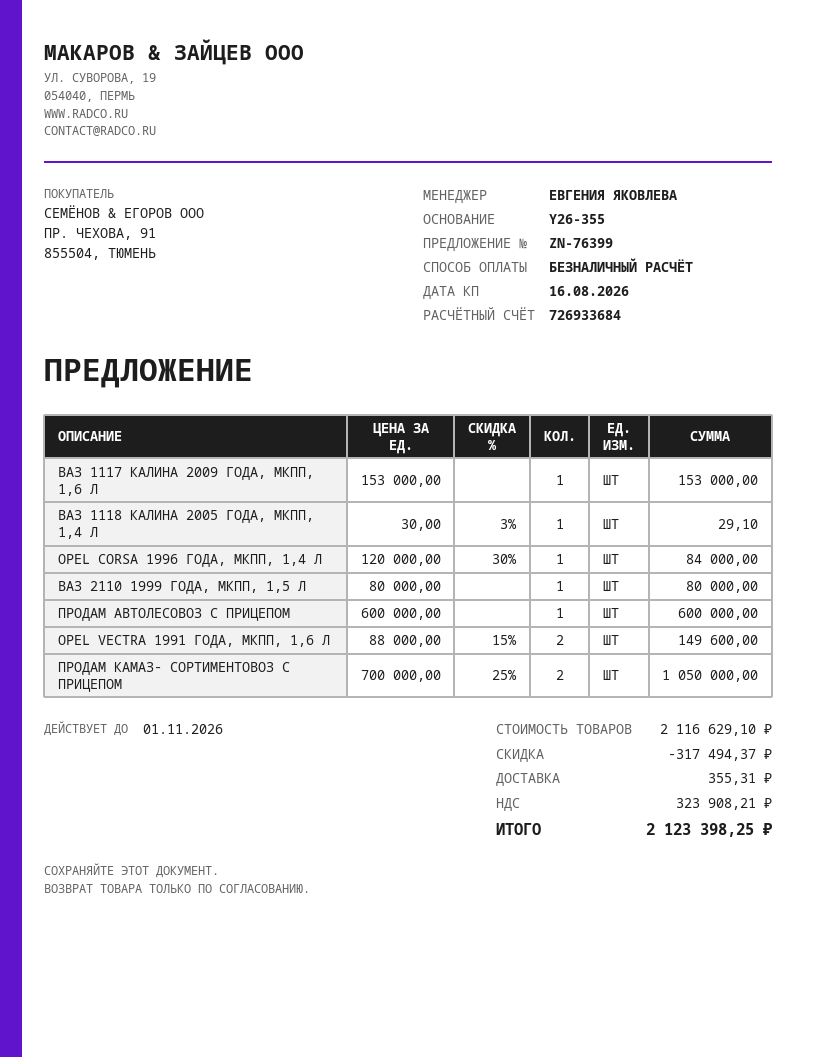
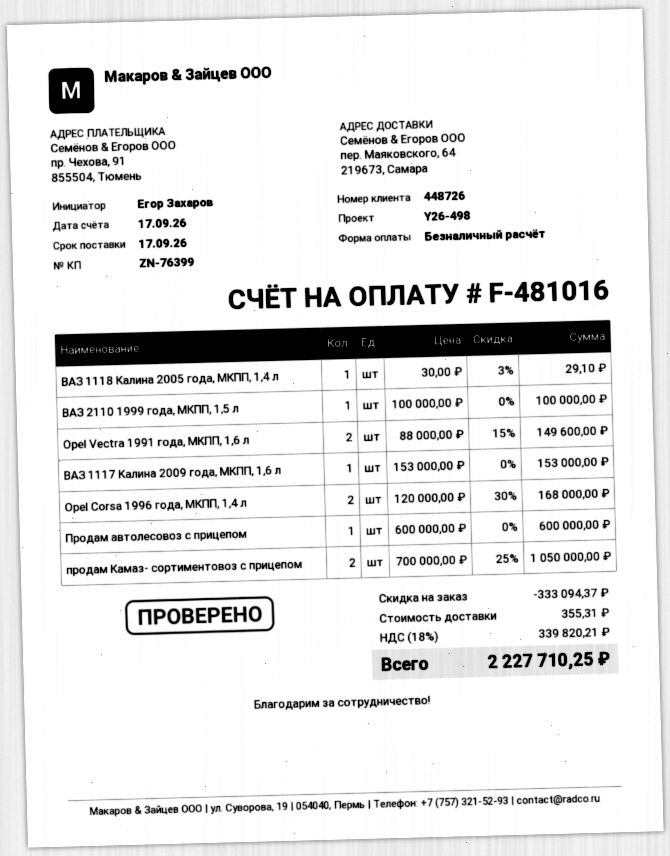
reference: Y26-355 -> Y26-498
OPEL CORSA 1996 ГОДА, МКПП, 1,4 Л: 1 x 120000.00 - 30% = 84000.00 -> 2 x 120000.00 - 30% = 168000.00
ВАЗ 2110 1999 ГОДА, МКПП, 1,5 Л: 1 x 80000.00 = 80000.00 -> 1 x 100000.00 = 100000.00
discount: 317494.37 -> 333094.37
tax: 323908.21 -> 339820.21
total: 2123398.25 -> 2227710.25

